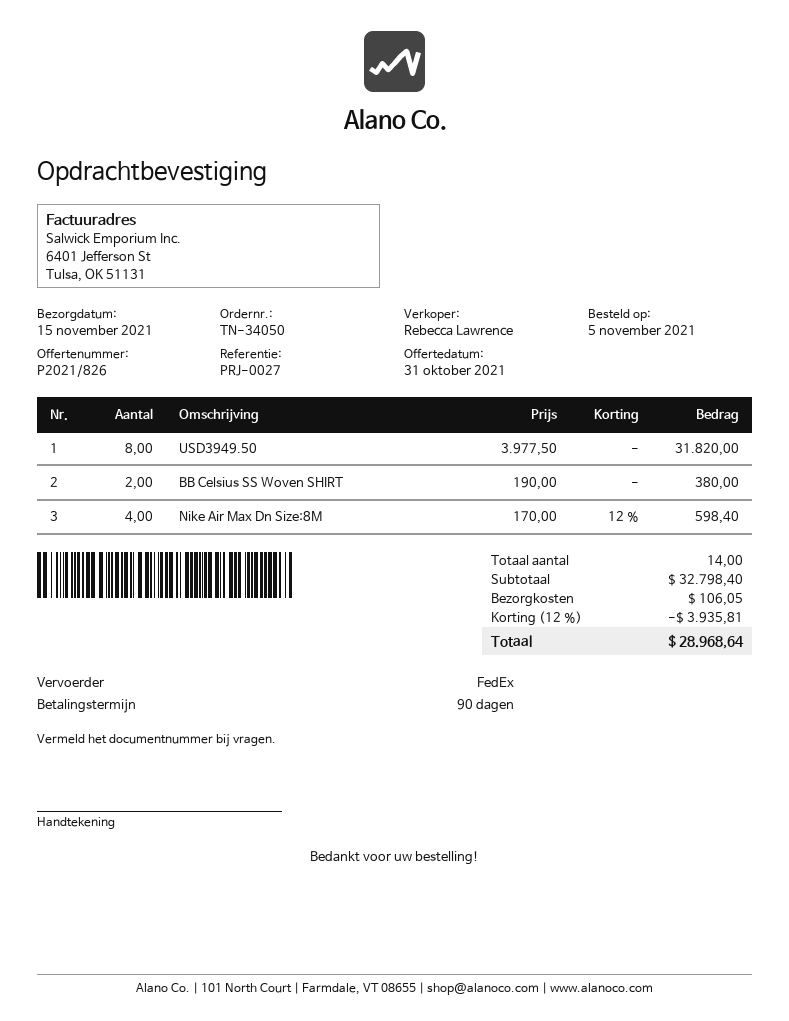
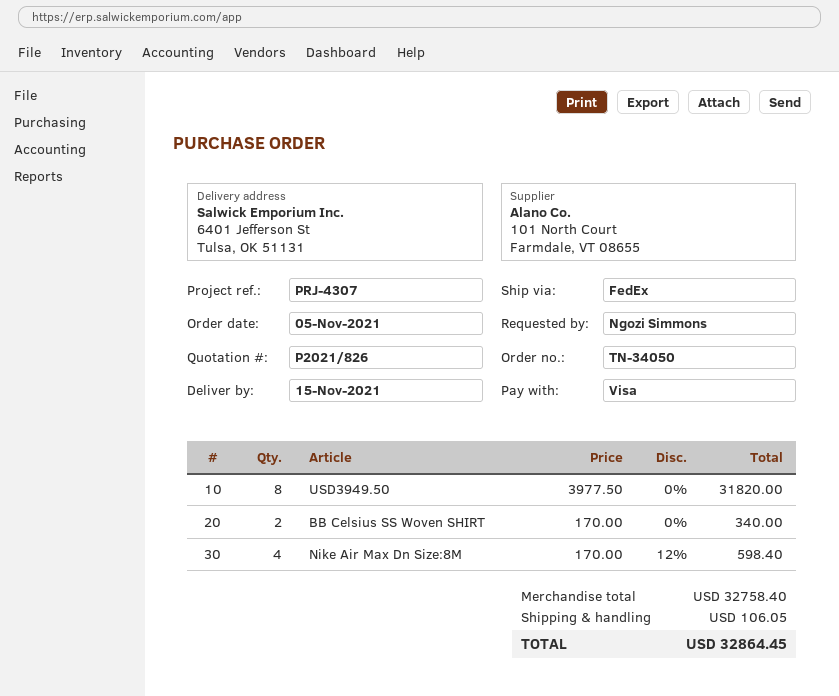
reference: PRJ-0027 -> PRJ-4307
BB Celsius SS Woven SHIRT: 2 x 190.00 = 380.00 -> 2 x 170.00 = 340.00
subtotal: 32798.40 -> 32758.40
discount: 12% = 3935.81 -> none
total: 28968.64 -> 32864.45

